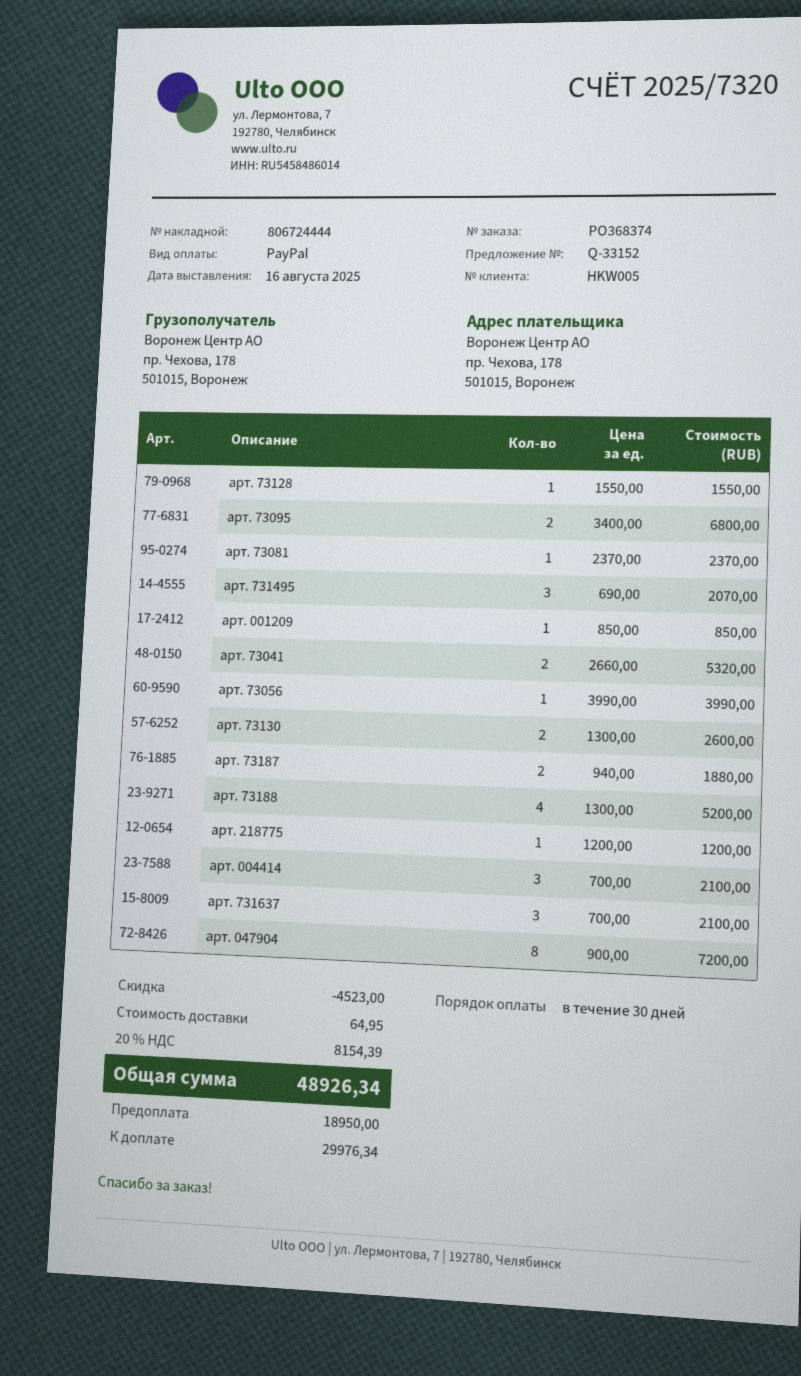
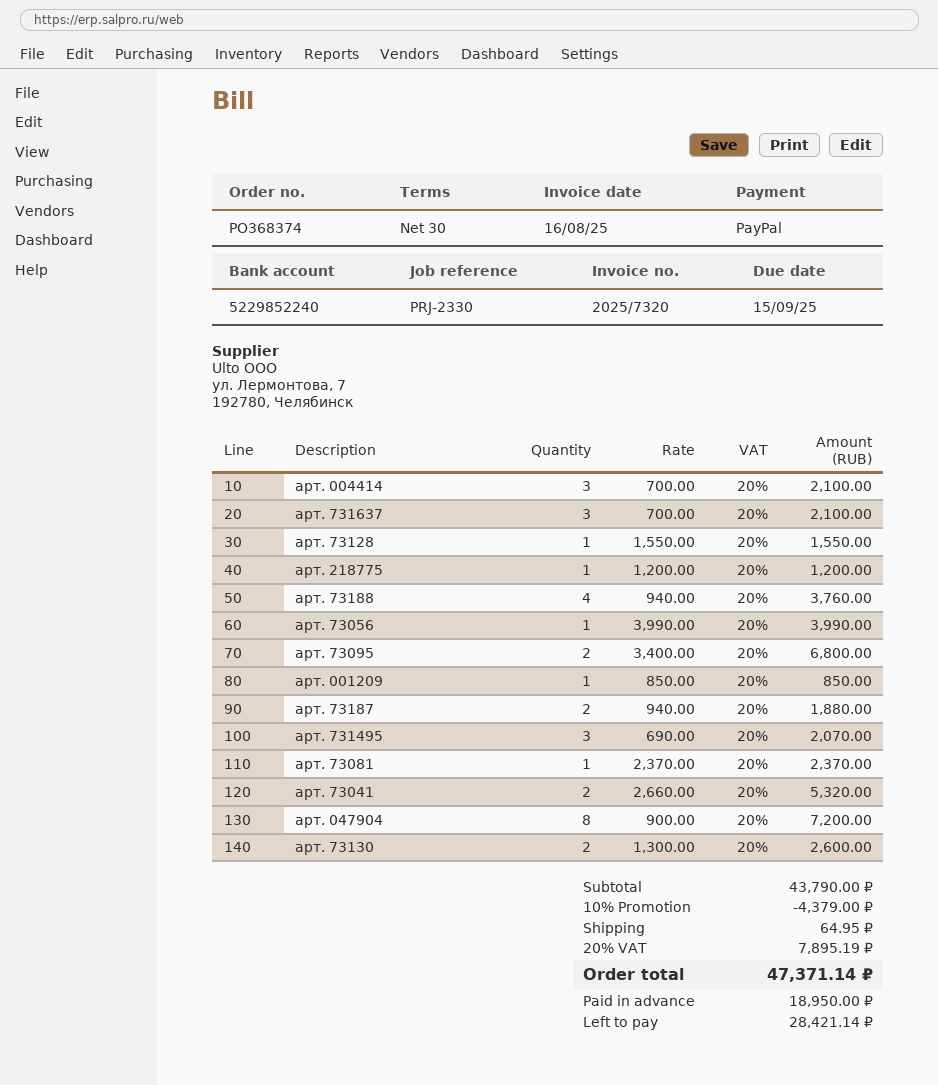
арт. 73188: 4 x 1300.00 = 5200.00 -> 4 x 940.00 = 3760.00
discount: 4523.00 -> 4379.00
tax: 20% = 8154.39 -> 20% = 7895.19
total: 48926.34 -> 47371.14
balance: 29976.34 -> 28421.14

